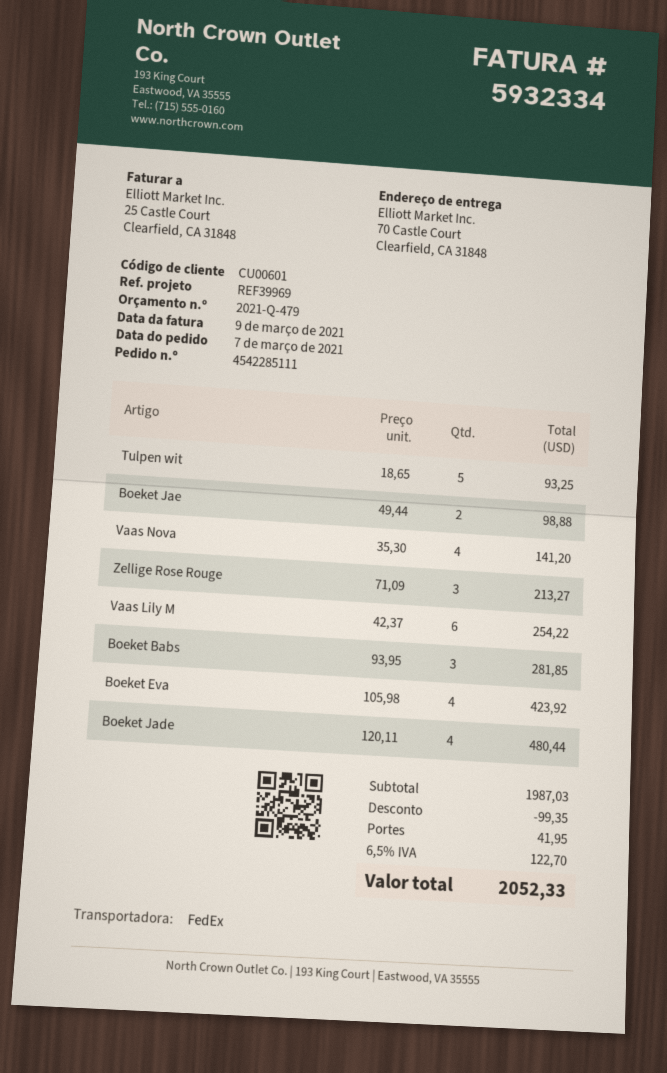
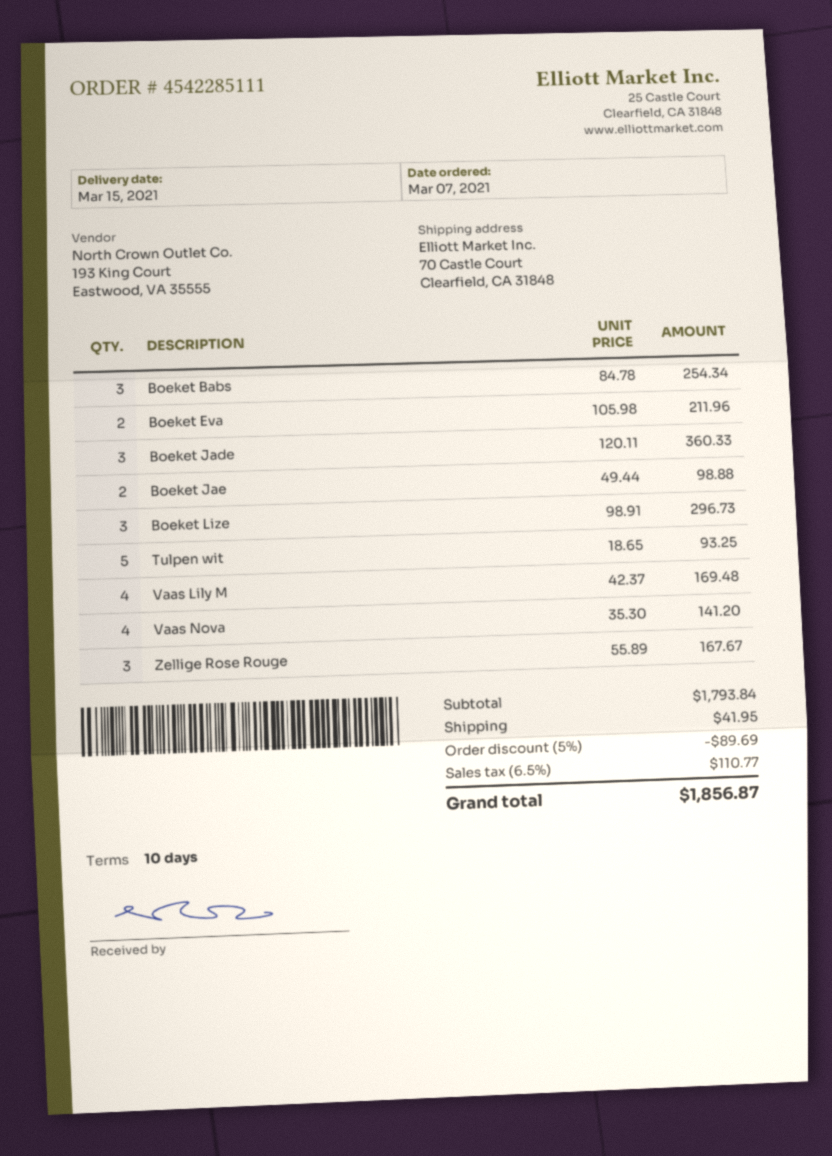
Zellige Rose Rouge: 3 x 71.09 = 213.27 -> 3 x 55.89 = 167.67
Vaas Lily M: 6 x 42.37 = 254.22 -> 4 x 42.37 = 169.48
Boeket Babs: 3 x 93.95 = 281.85 -> 3 x 84.78 = 254.34
Boeket Eva: 4 x 105.98 = 423.92 -> 2 x 105.98 = 211.96
Boeket Jade: 4 x 120.11 = 480.44 -> 3 x 120.11 = 360.33
Boeket Lize: none -> 3 x 98.91 = 296.73
subtotal: 1987.03 -> 1793.84
discount: 99.35 -> 89.69
tax: 6.5% = 122.70 -> 6.5% = 110.77
total: 2052.33 -> 1856.87

